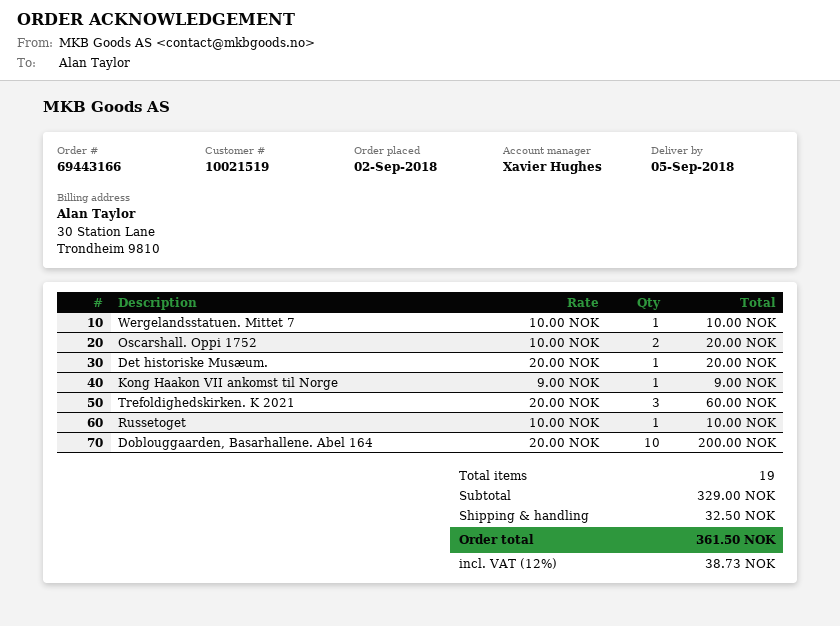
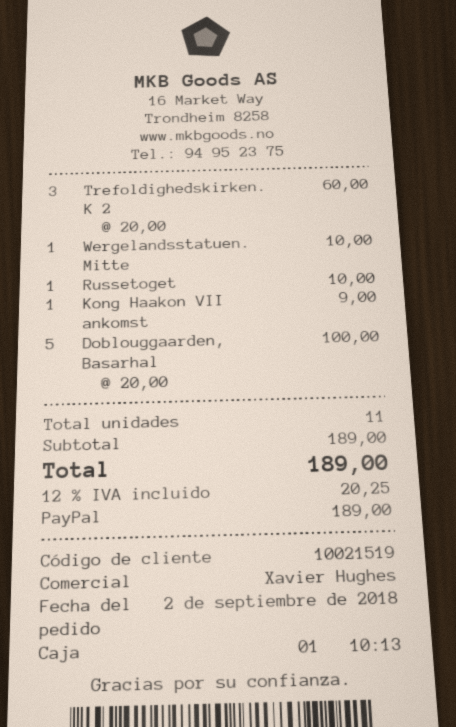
Oscarshall. Oppi 1752: 2 x 10.00 = 20.00 -> none
Det historiske Musæum.: 1 x 20.00 = 20.00 -> none
Doblouggaarden, Basarhallene. Abel 164: 10 x 20.00 = 200.00 -> 5 x 20.00 = 100.00
total quantity: 19 -> 11
subtotal: 329.00 -> 189.00
shipping: 32.50 -> none
tax: 12% = 38.73 -> 12% = 20.25
total: 361.50 -> 189.00

